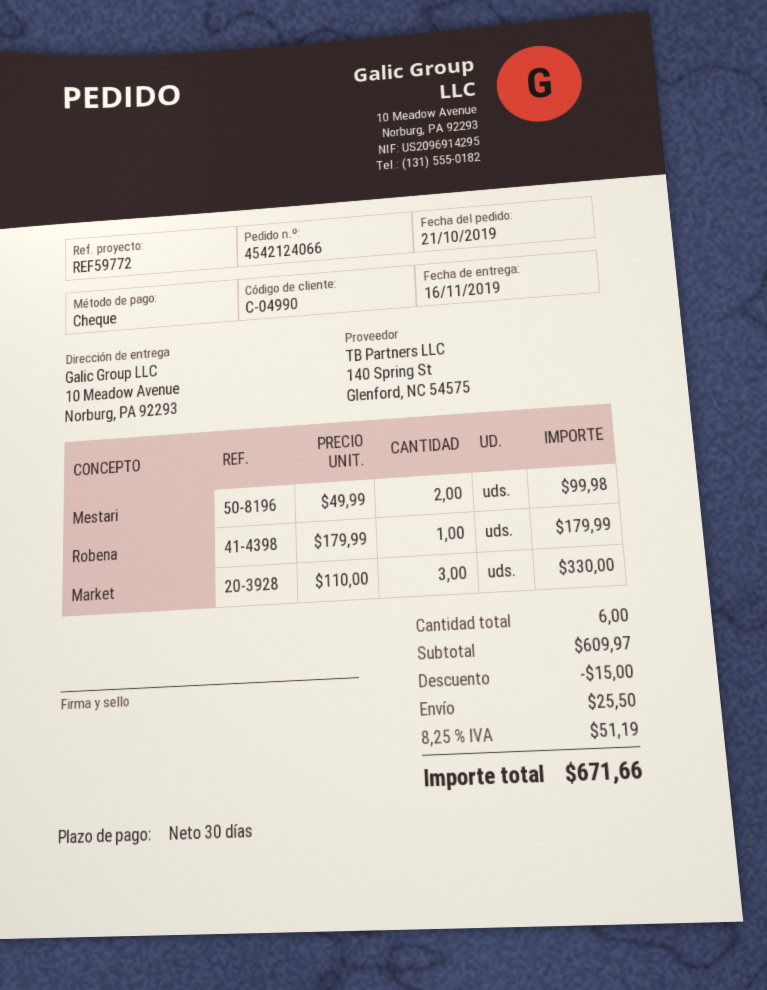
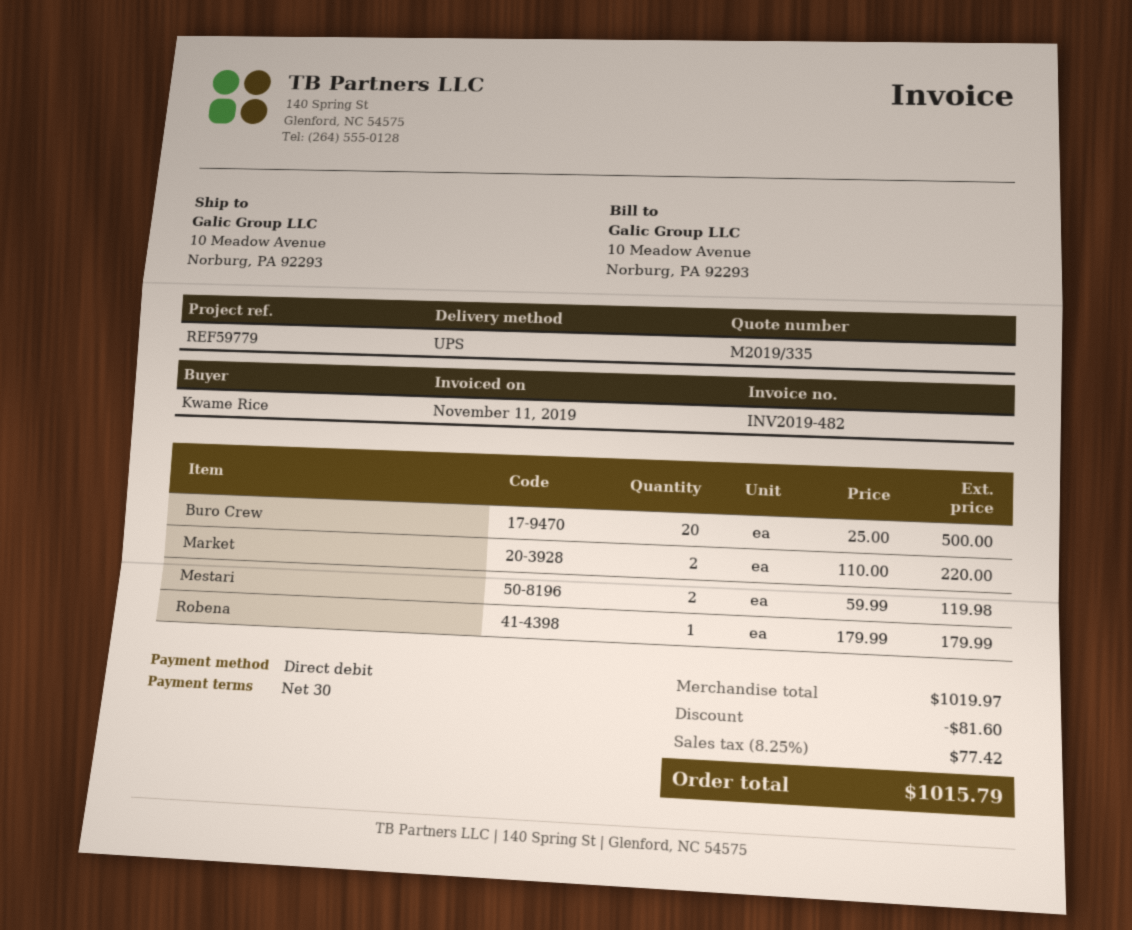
reference: REF59772 -> REF59779
payment method: cheque -> direct debit
Mestari: 2 x 49.99 = 99.98 -> 2 x 59.99 = 119.98
Market: 3 x 110.00 = 330.00 -> 2 x 110.00 = 220.00
Buro Crew: none -> 20 x 25.00 = 500.00
subtotal: 609.97 -> 1019.97
discount: 15.00 -> 81.60
shipping: 25.50 -> none
tax: 8.25% = 51.19 -> 8.25% = 77.42
total: 671.66 -> 1015.79

